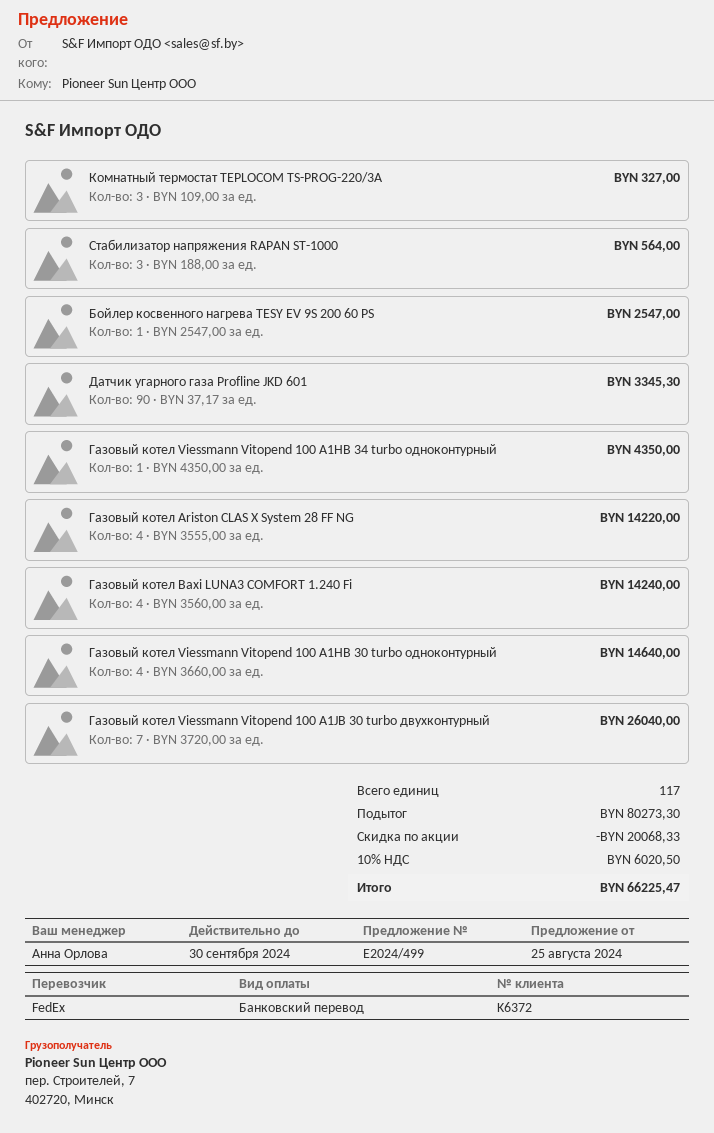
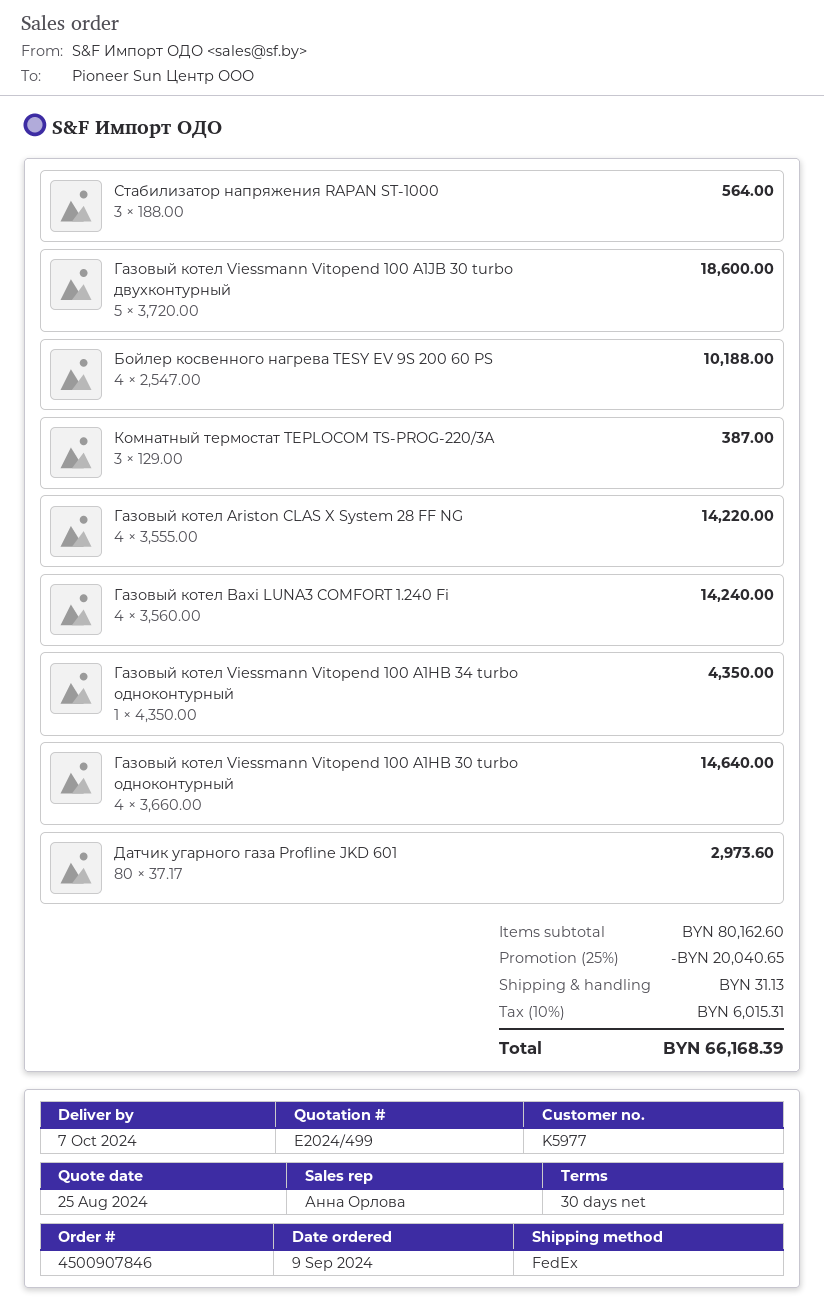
customer number: K6372 -> K5977
Комнатный термостат TEPLOCOM TS-PROG-220/3A: 3 x 109.00 = 327.00 -> 3 x 129.00 = 387.00
Бойлер косвенного нагрева TESY EV 9S 200 60 PS: 1 x 2547.00 = 2547.00 -> 4 x 2547.00 = 10188.00
Датчик угарного газа Profline JKD 601: 90 x 37.17 = 3345.30 -> 80 x 37.17 = 2973.60
Газовый котел Viessmann Vitopend 100 A1JB 30 turbo двухконтурный: 7 x 3720.00 = 26040.00 -> 5 x 3720.00 = 18600.00
subtotal: 80273.30 -> 80162.60
discount: 20068.33 -> 20040.65
shipping: none -> 31.13
tax: 10% = 6020.50 -> 10% = 6015.31
total: 66225.47 -> 66168.39

